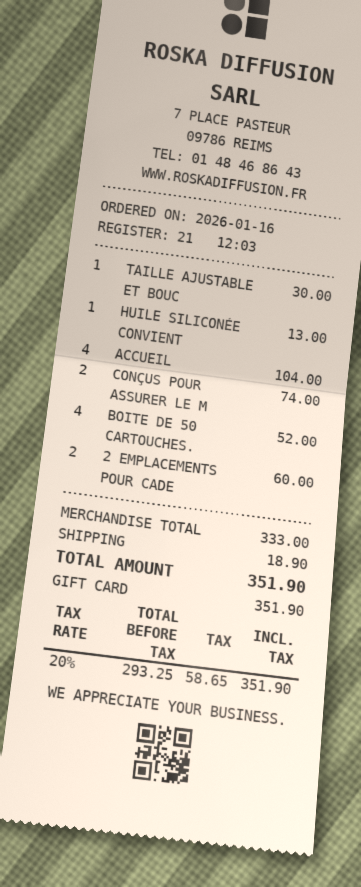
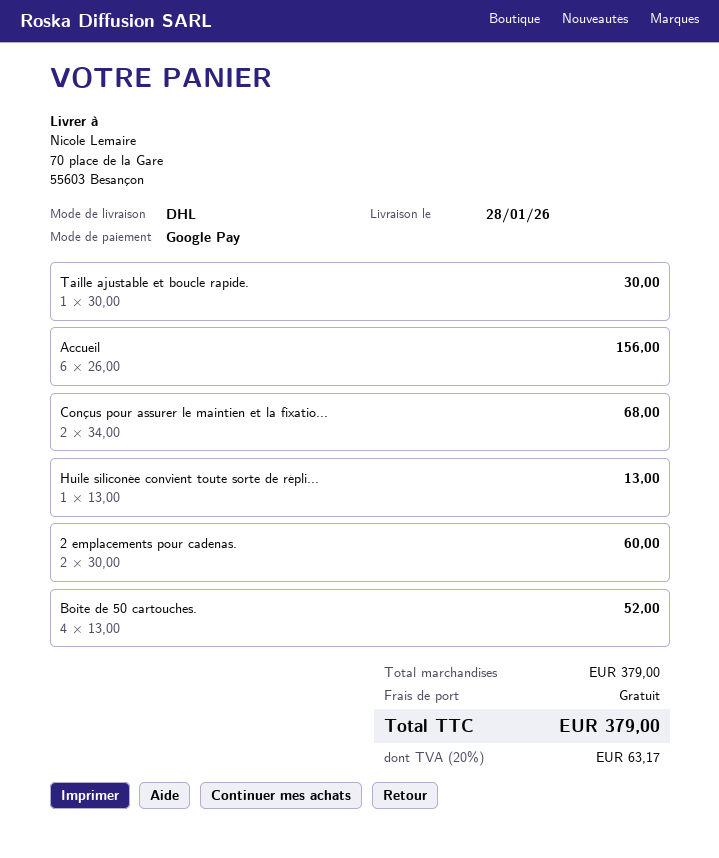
payment method: gift card -> Google Pay
ACCUEIL: 4 for 104.00 -> 6 for 156.00
CONÇUS POUR ASSURER LE M: 2 for 74.00 -> 2 for 68.00
subtotal: 333.00 -> 379.00
shipping: 18.90 -> 0.00
tax: 20% = 58.65 -> 20% = 63.17
total: 351.90 -> 379.00

